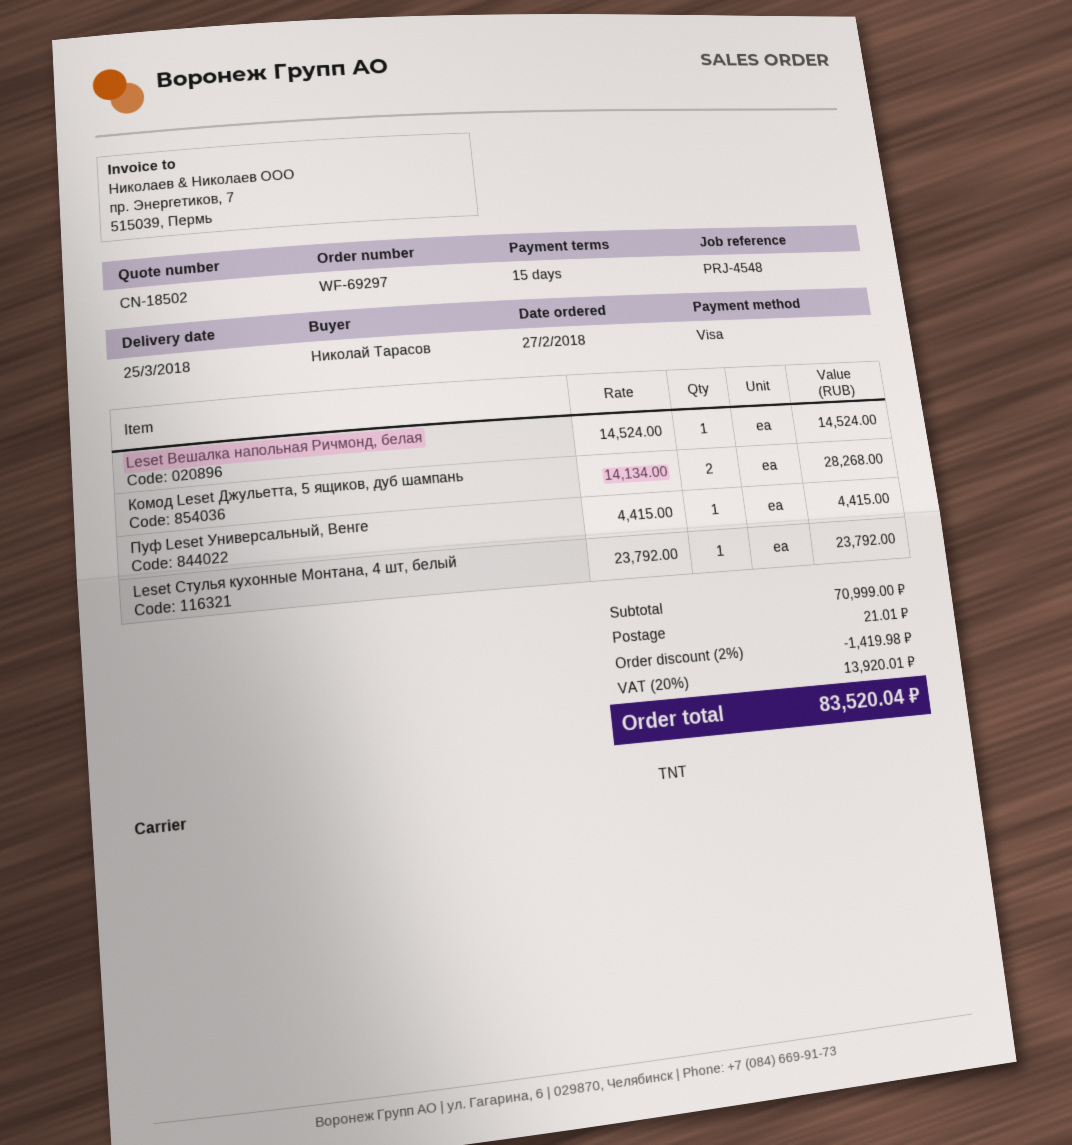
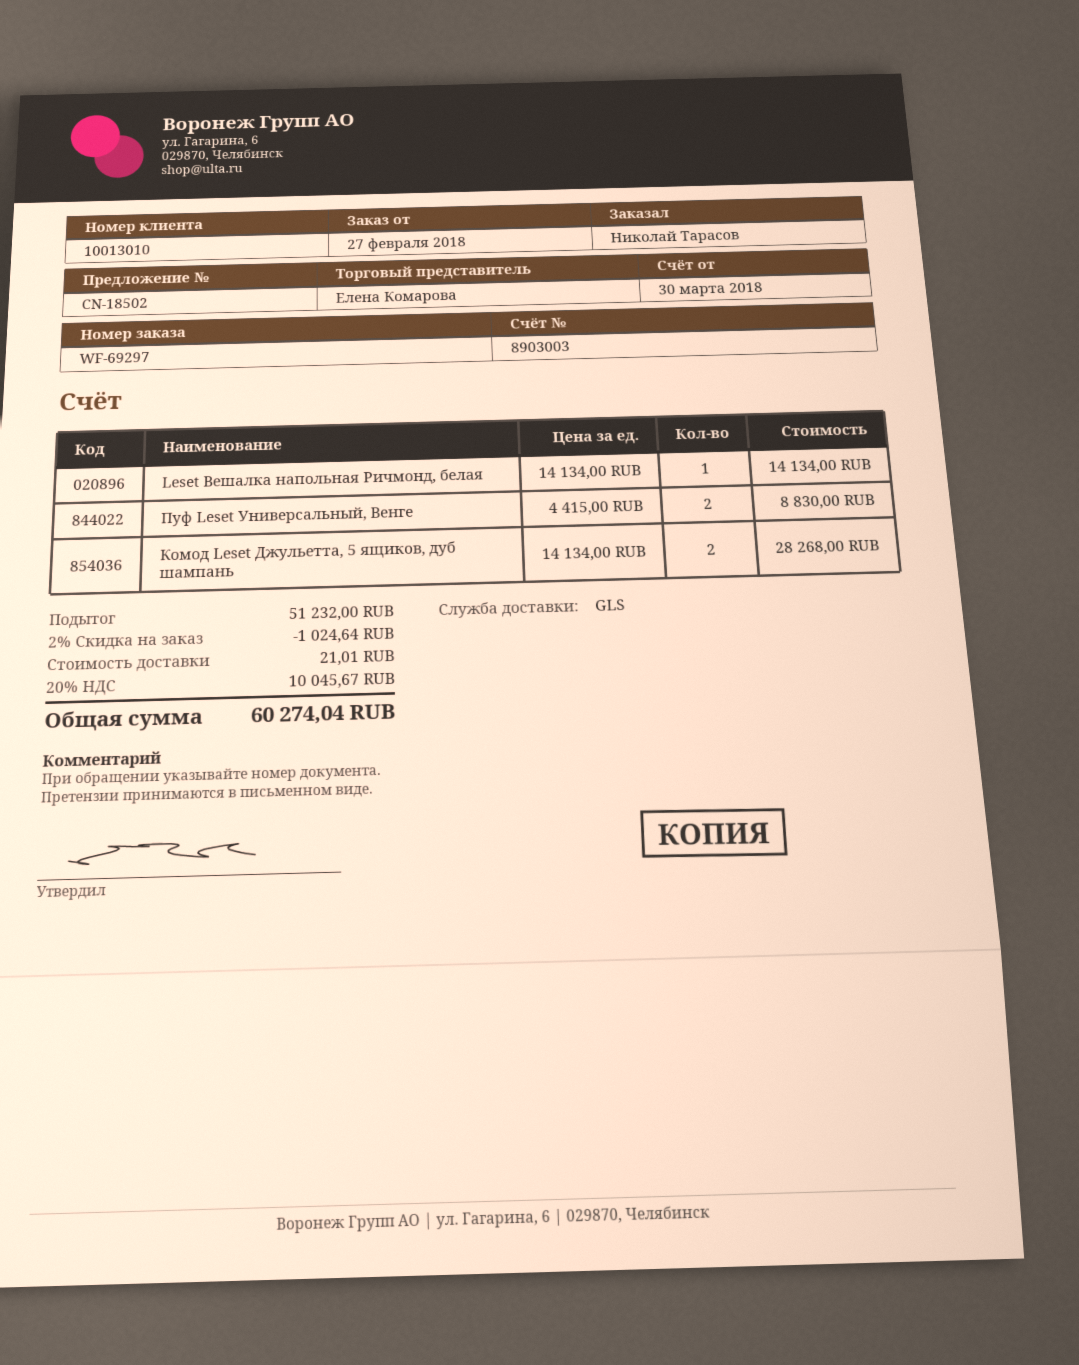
shipping method: TNT -> GLS
Leset Вешалка напольная Ричмонд, белая: 1 x 14524.00 = 14524.00 -> 1 x 14134.00 = 14134.00
Пуф Leset Универсальный, Венге: 1 x 4415.00 = 4415.00 -> 2 x 4415.00 = 8830.00
Leset Стулья кухонные Монтана, 4 шт, белый: 1 x 23792.00 = 23792.00 -> none
subtotal: 70999.00 -> 51232.00
discount: 2% = 1419.98 -> 2% = 1024.64
tax: 20% = 13920.01 -> 20% = 10045.67
total: 83520.04 -> 60274.04

